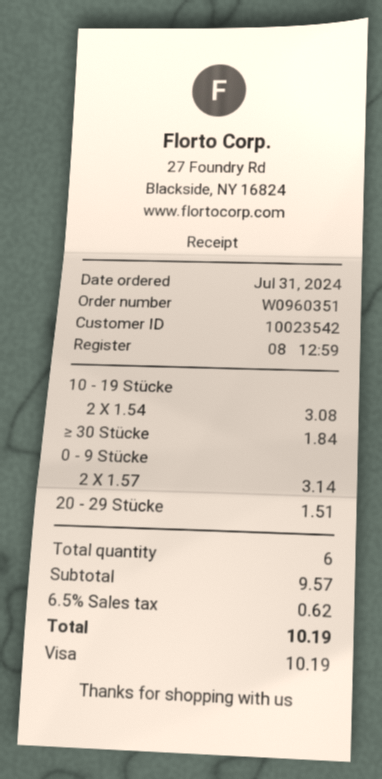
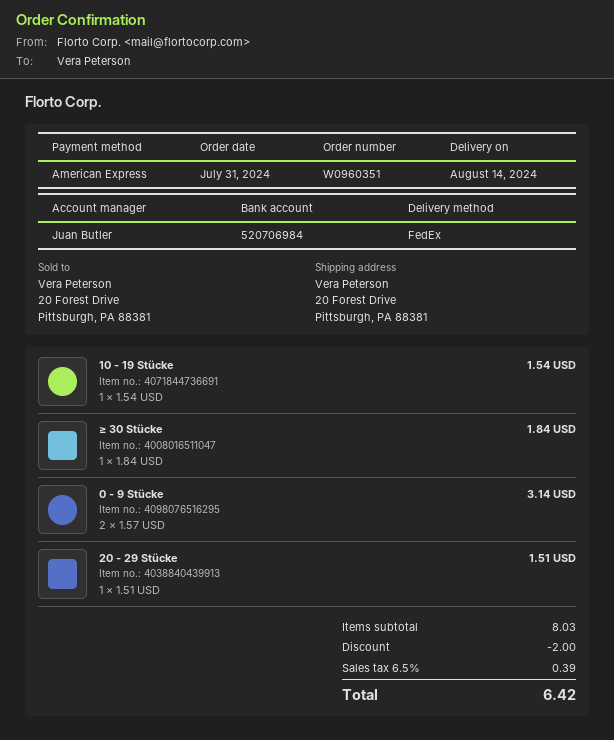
payment method: Visa -> American Express
10 - 19 Stücke: 2 x 1.54 = 3.08 -> 1 x 1.54 = 1.54
subtotal: 9.57 -> 8.03
discount: none -> 2.00
tax: 6.5% = 0.62 -> 6.5% = 0.39
total: 10.19 -> 6.42

